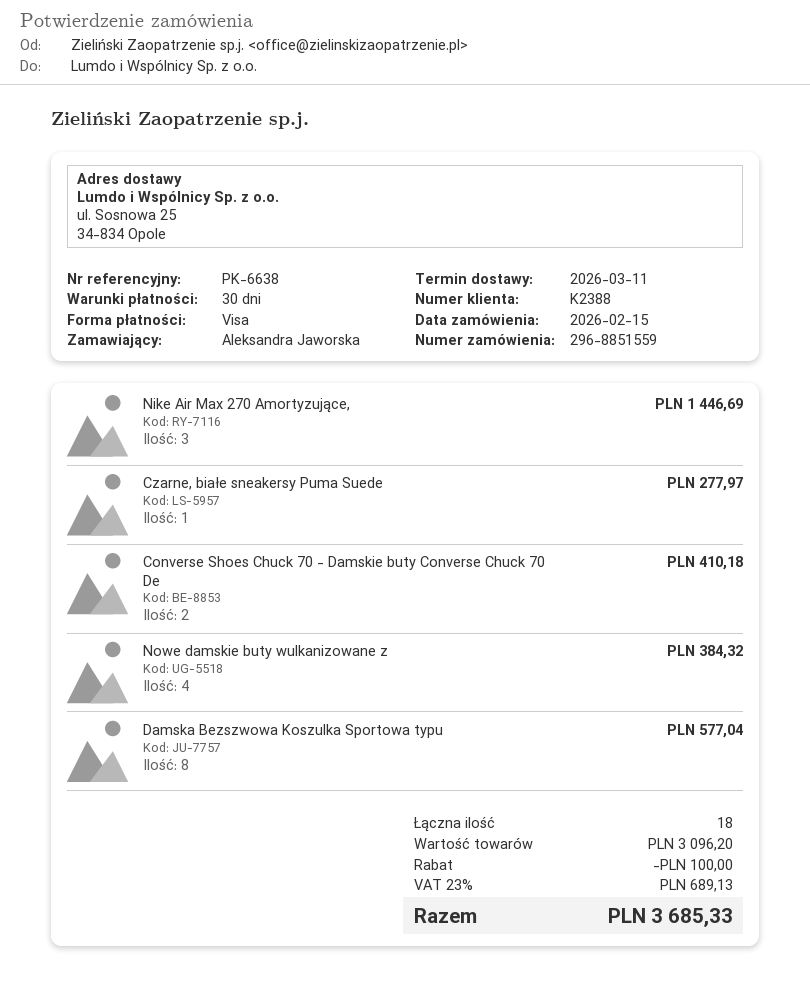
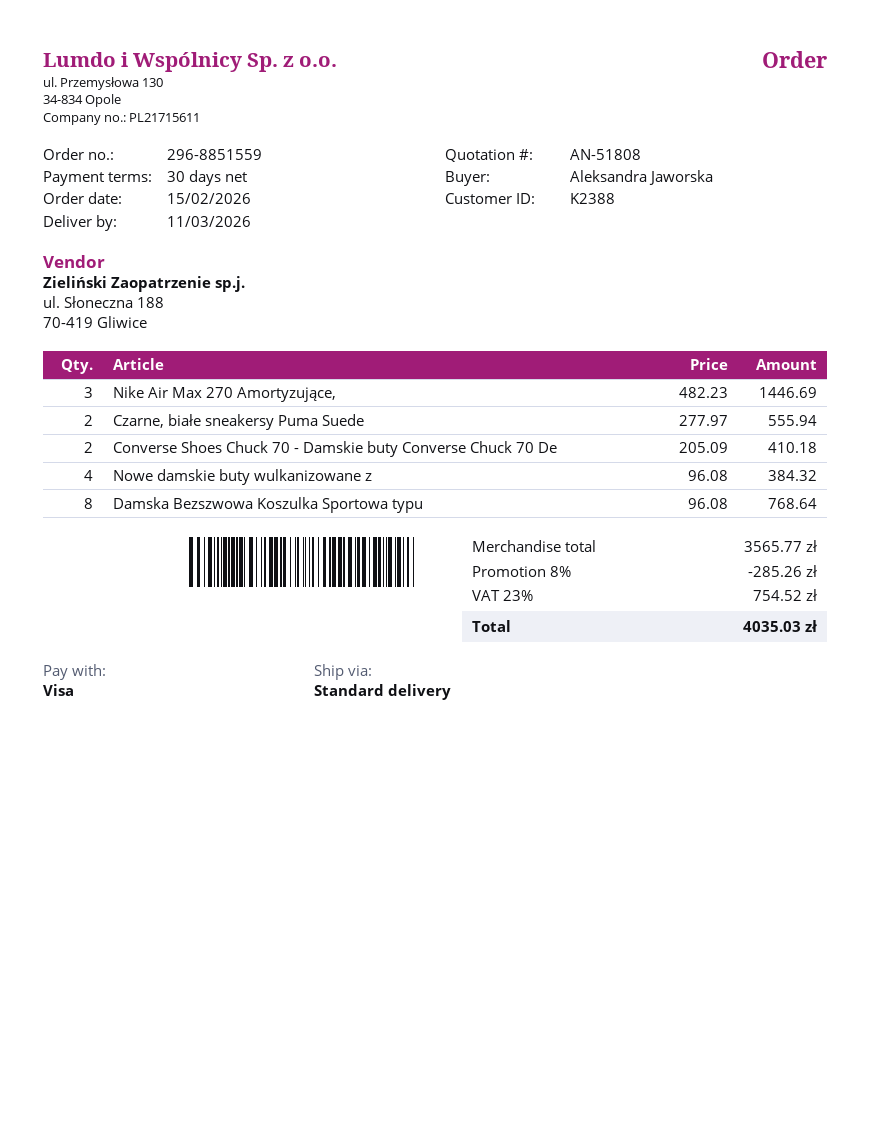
Czarne, białe sneakersy Puma Suede: 1 for 277.97 -> 2 for 555.94
Damska Bezszwowa Koszulka Sportowa typu: 8 for 577.04 -> 8 for 768.64
subtotal: 3096.20 -> 3565.77
discount: 100.00 -> 285.26
tax: 23% = 689.13 -> 23% = 754.52
total: 3685.33 -> 4035.03

